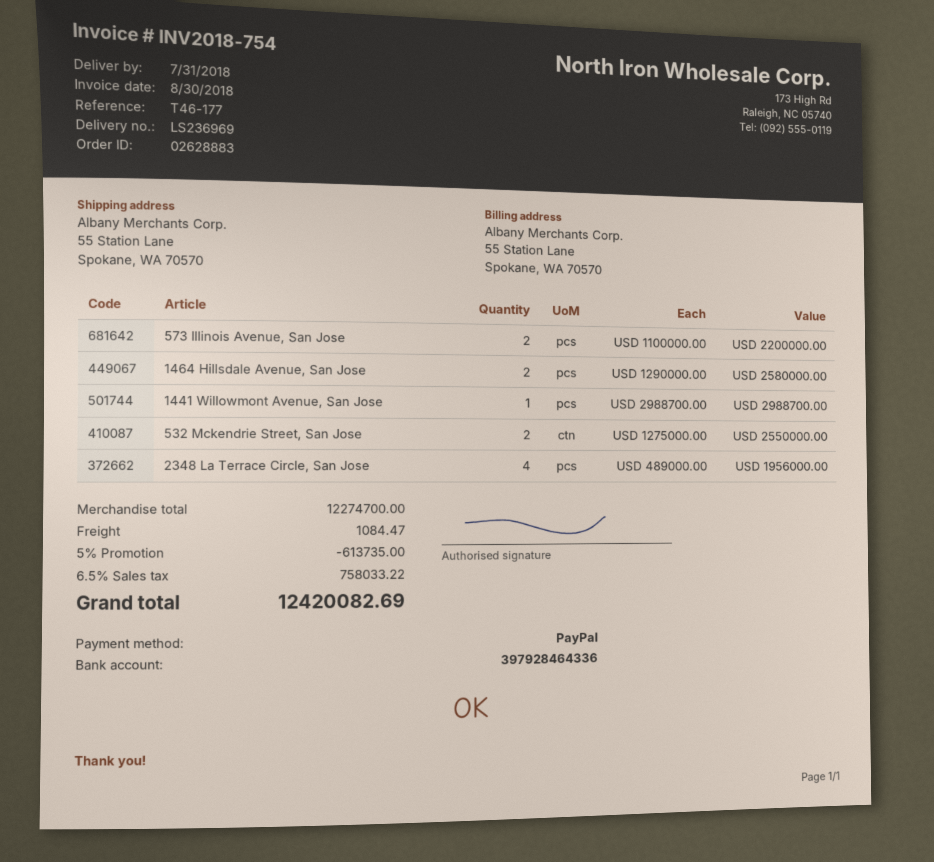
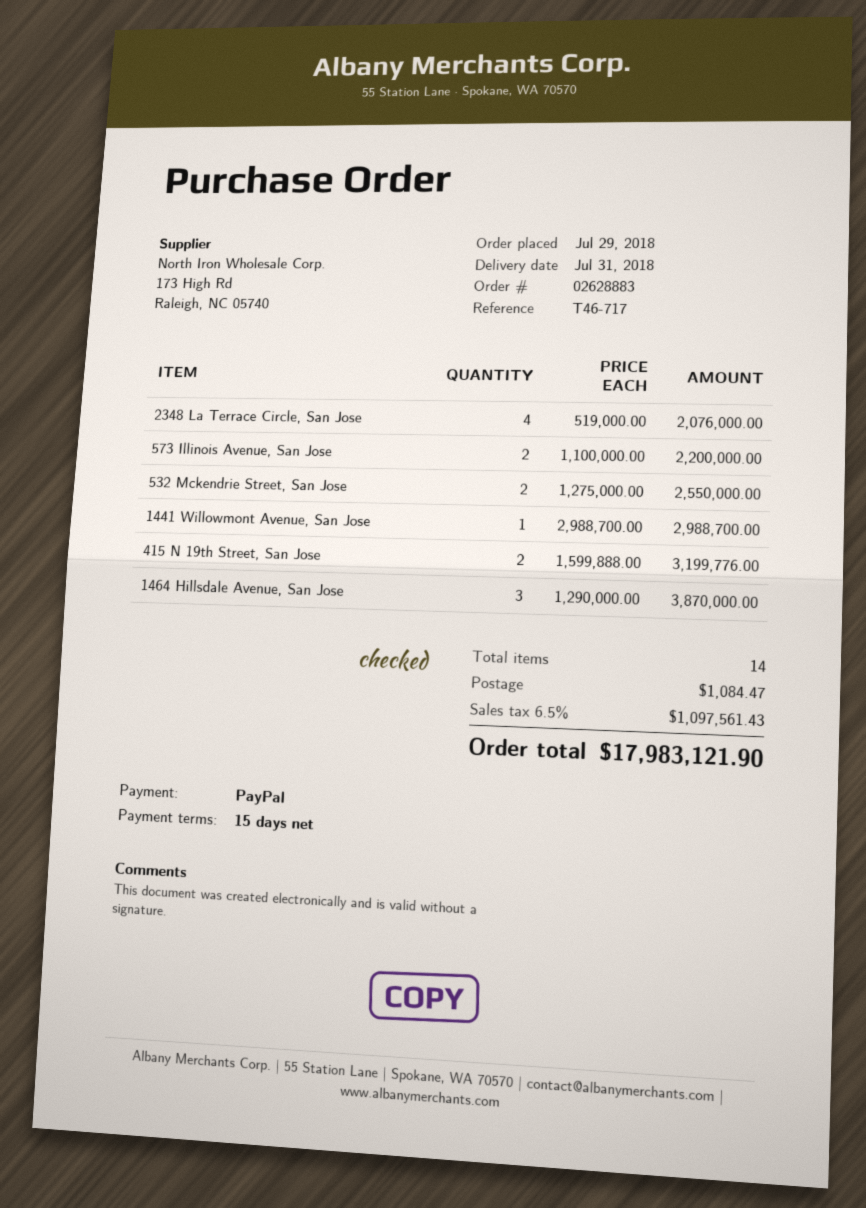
reference: T46-177 -> T46-717
1464 Hillsdale Avenue, San Jose: 2 x 1290000.00 = 2580000.00 -> 3 x 1290000.00 = 3870000.00
2348 La Terrace Circle, San Jose: 4 x 489000.00 = 1956000.00 -> 4 x 519000.00 = 2076000.00
415 N 19th Street, San Jose: none -> 2 x 1599888.00 = 3199776.00
discount: 5% = 613735.00 -> none
tax: 6.5% = 758033.22 -> 6.5% = 1097561.43
total: 12420082.69 -> 17983121.90

